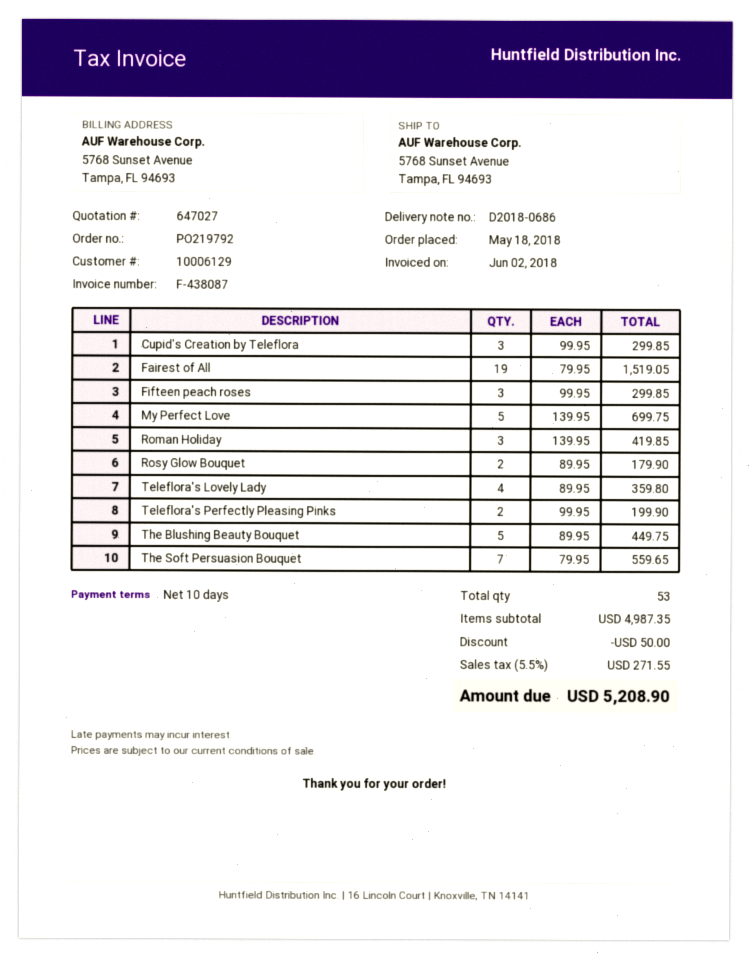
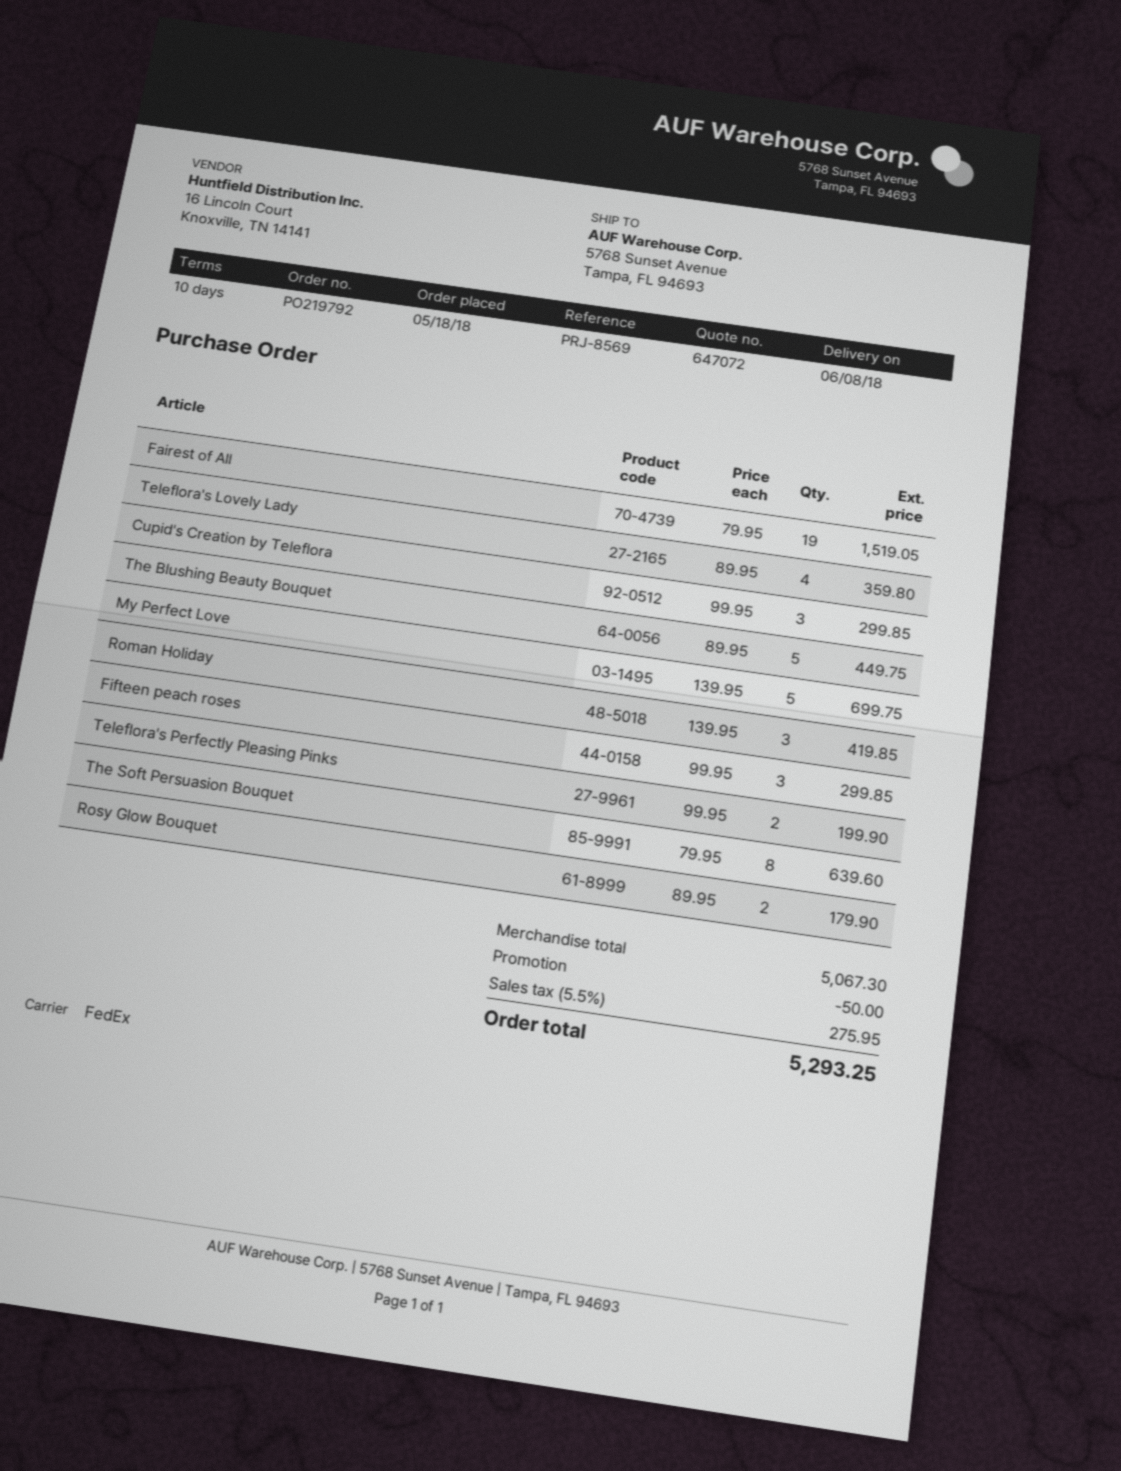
quote number: 647027 -> 647072
The Soft Persuasion Bouquet: 7 x 79.95 = 559.65 -> 8 x 79.95 = 639.60
subtotal: 4987.35 -> 5067.30
tax: 5.5% = 271.55 -> 5.5% = 275.95
total: 5208.90 -> 5293.25

